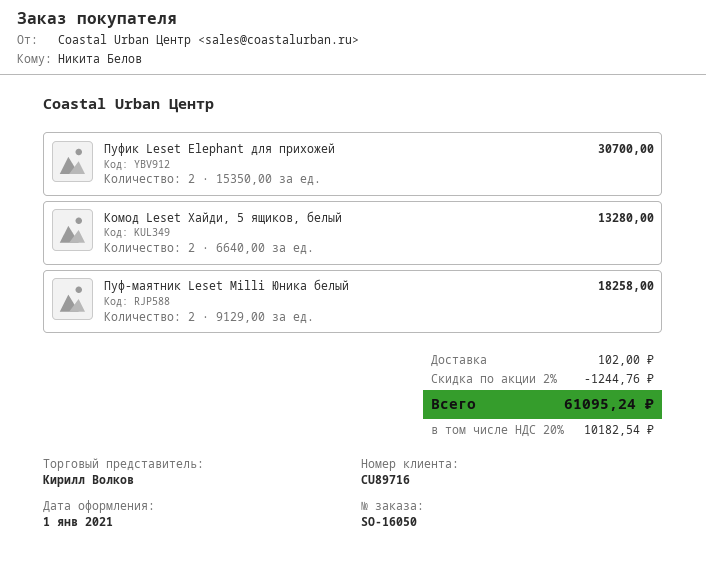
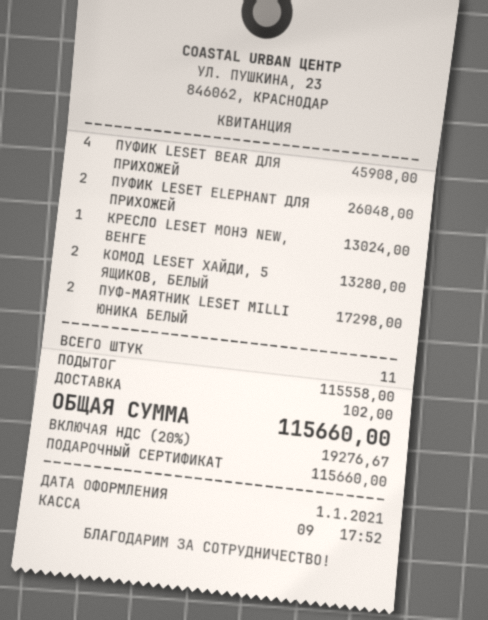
Пуфик Leset Elephant для прихожей: 2 for 30700.00 -> 2 for 26048.00
Пуф-маятник Leset Milli Юника белый: 2 for 18258.00 -> 2 for 17298.00
ПУФИК LESET BEAR ДЛЯ ПРИХОЖЕЙ: none -> 4 for 45908.00
КРЕСЛО LESET МОНЭ NEW, ВЕНГЕ: none -> 1 for 13024.00
discount: 2% = 1244.76 -> none
tax: 20% = 10182.54 -> 20% = 19276.67
total: 61095.24 -> 115660.00

